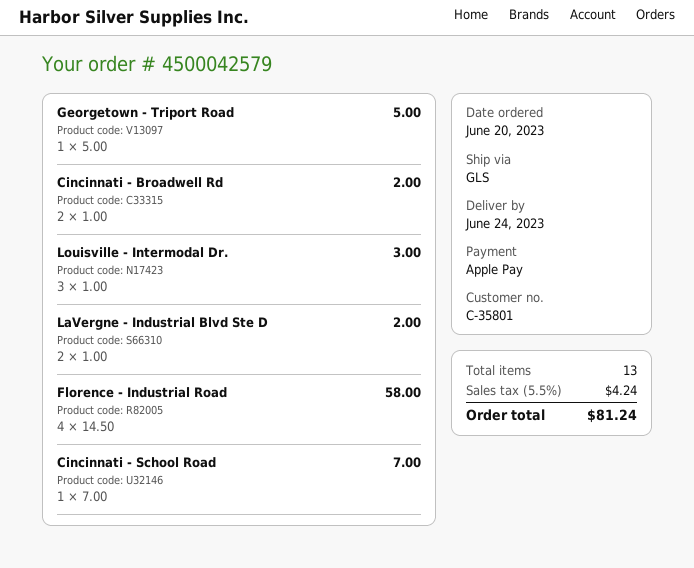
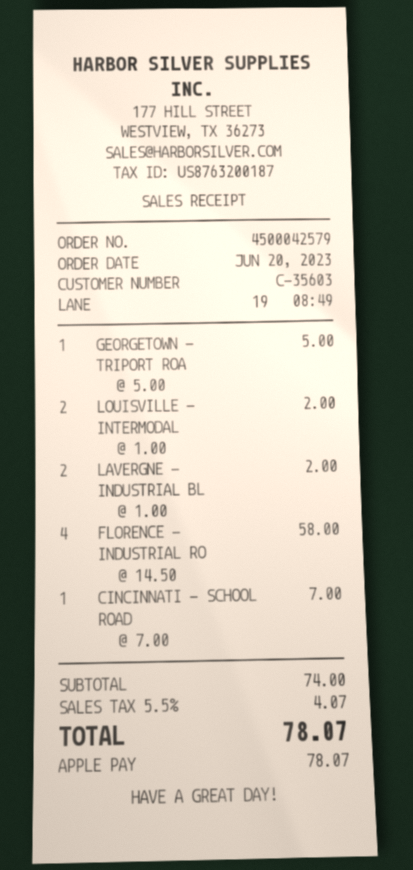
customer number: C-35801 -> C-35603
Cincinnati - Broadwell Rd: 2 x 1.00 = 2.00 -> none
Louisville - Intermodal Dr.: 3 x 1.00 = 3.00 -> 2 x 1.00 = 2.00
tax: 5.5% = 4.24 -> 5.5% = 4.07
total: 81.24 -> 78.07

